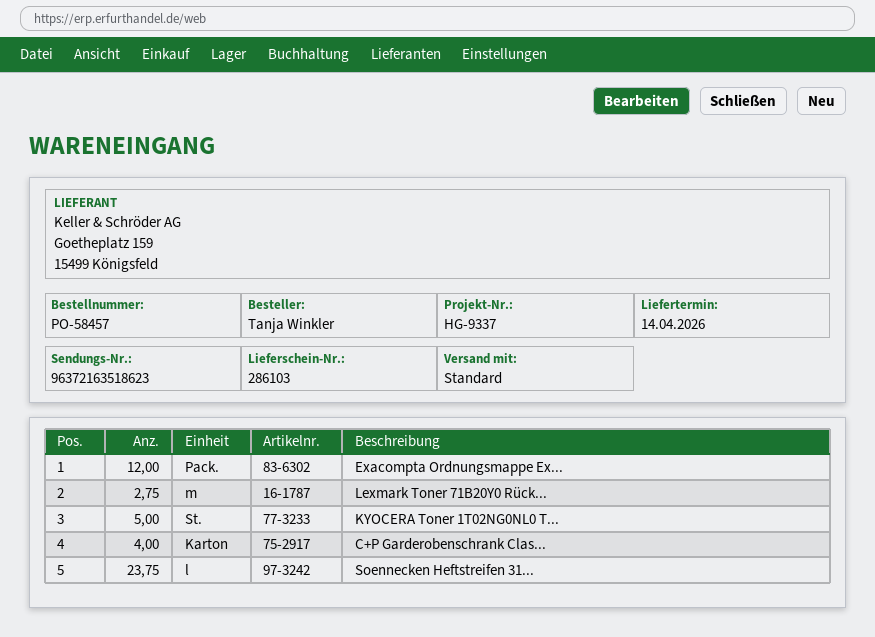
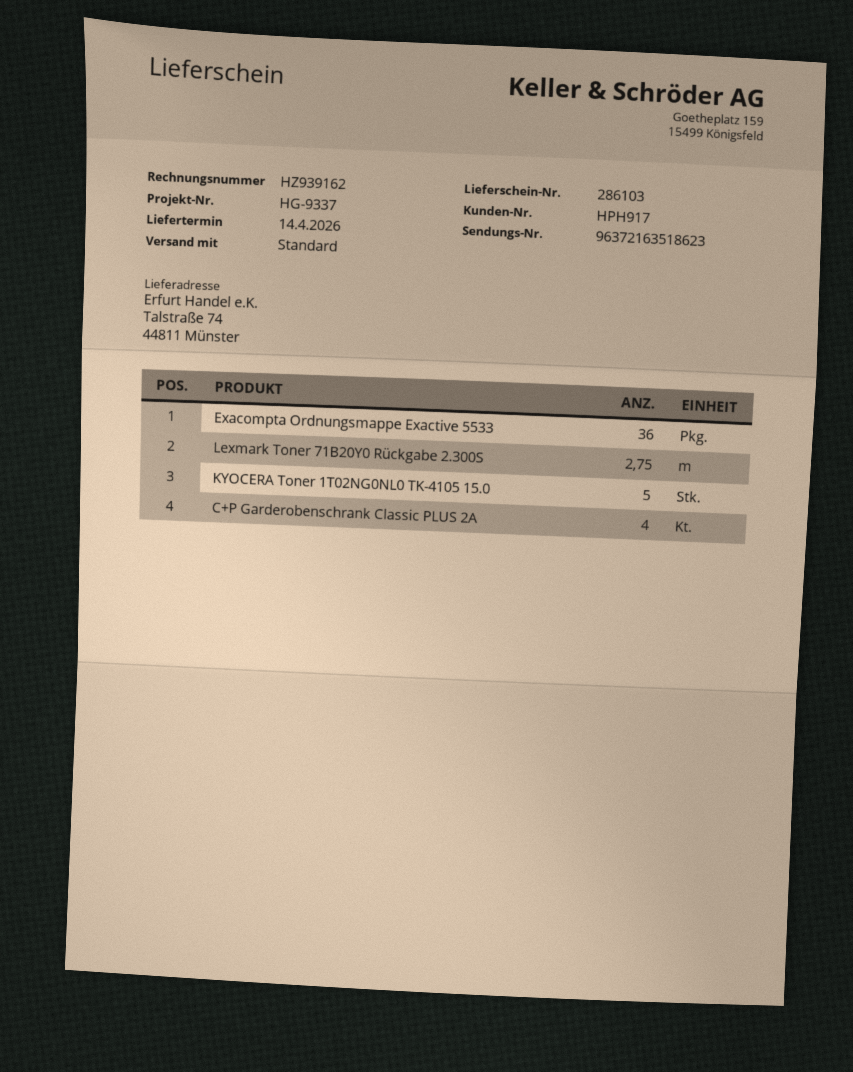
Exacompta Ordnungsmappe Ex...: 12 -> 36
Soennecken Heftstreifen 31...: 23.75 -> none

